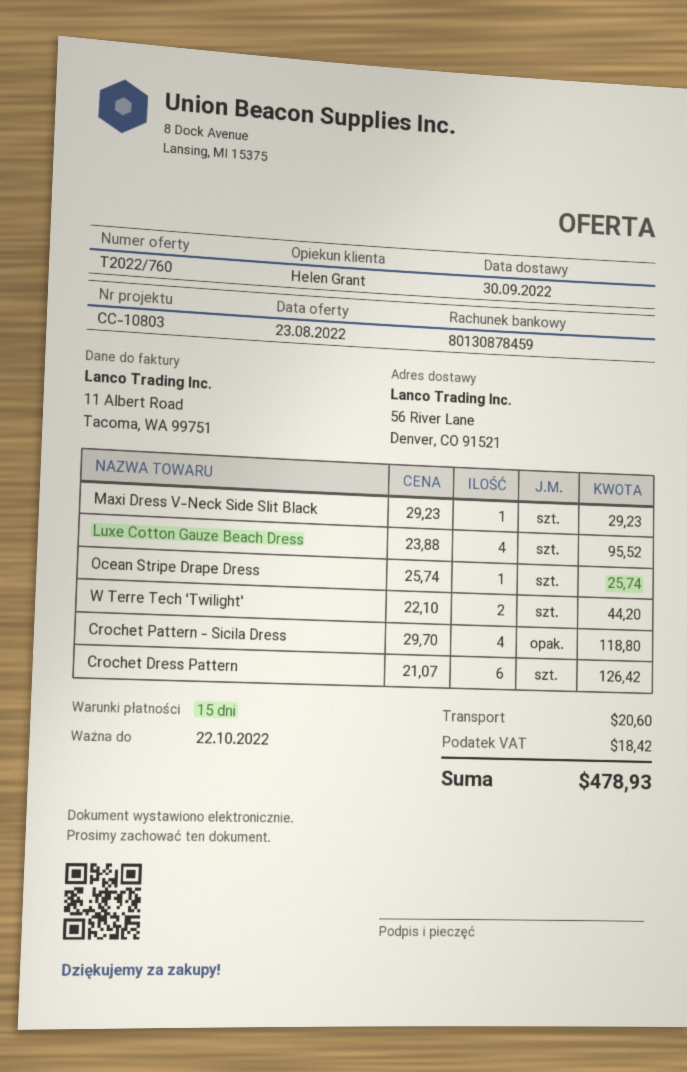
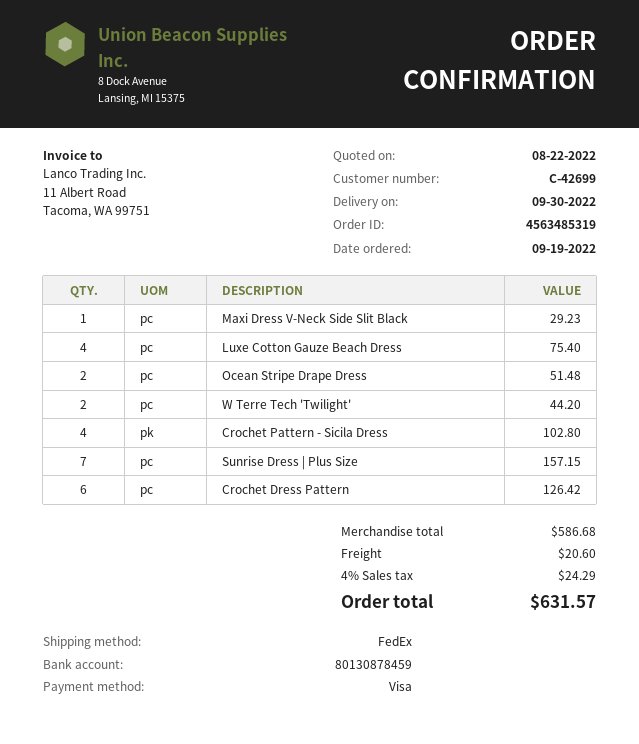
quote date: 2022-08-23 -> 2022-08-22
Luxe Cotton Gauze Beach Dress: 4 for 95.52 -> 4 for 75.40
Ocean Stripe Drape Dress: 1 for 25.74 -> 2 for 51.48
Crochet Pattern - Sicila Dress: 4 for 118.80 -> 4 for 102.80
Sunrise Dress | Plus Size: none -> 7 for 157.15
tax: 18.42 -> 24.29
total: 478.93 -> 631.57

